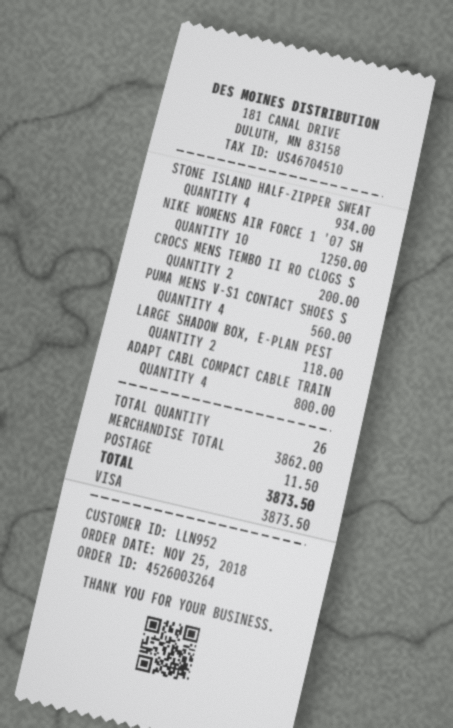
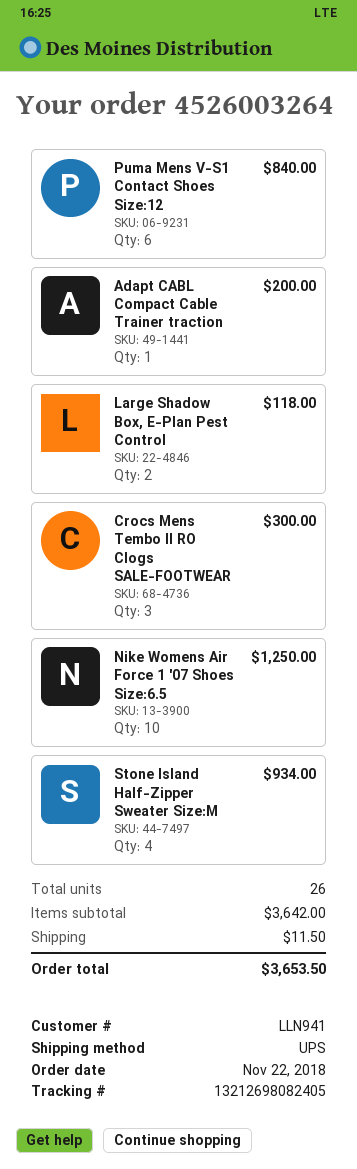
order date: 2018-11-25 -> 2018-11-22
customer number: LLN952 -> LLN941
CROCS MENS TEMBO II RO CLOGS S: 2 for 200.00 -> 3 for 300.00
PUMA MENS V-S1 CONTACT SHOES S: 4 for 560.00 -> 6 for 840.00
ADAPT CABL COMPACT CABLE TRAIN: 4 for 800.00 -> 1 for 200.00
subtotal: 3862.00 -> 3642.00
total: 3873.50 -> 3653.50

